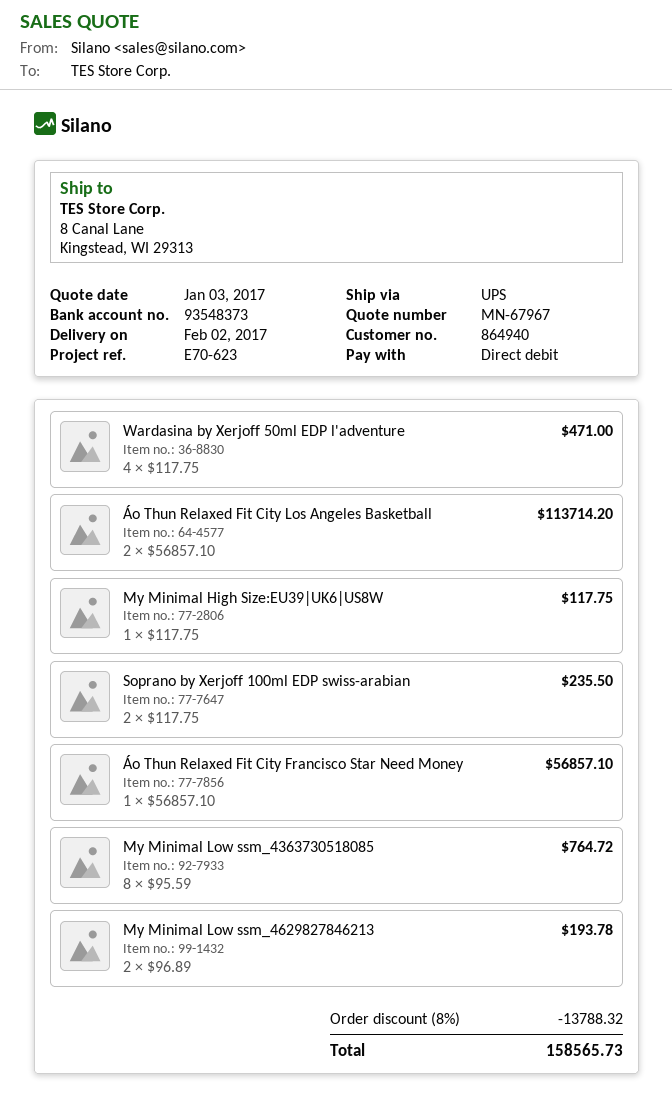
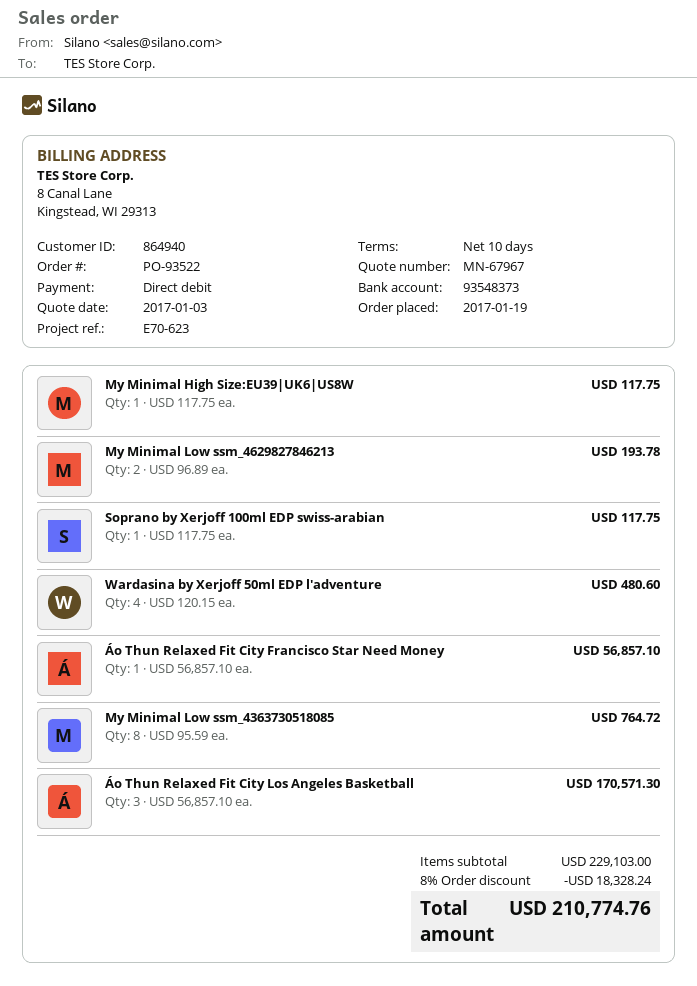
Wardasina by Xerjoff 50ml EDP l'adventure: 4 x 117.75 = 471.00 -> 4 x 120.15 = 480.60
Áo Thun Relaxed Fit City Los Angeles Basketball: 2 x 56857.10 = 113714.20 -> 3 x 56857.10 = 170571.30
Soprano by Xerjoff 100ml EDP swiss-arabian: 2 x 117.75 = 235.50 -> 1 x 117.75 = 117.75
discount: 8% = 13788.32 -> 8% = 18328.24
total: 158565.73 -> 210774.76

